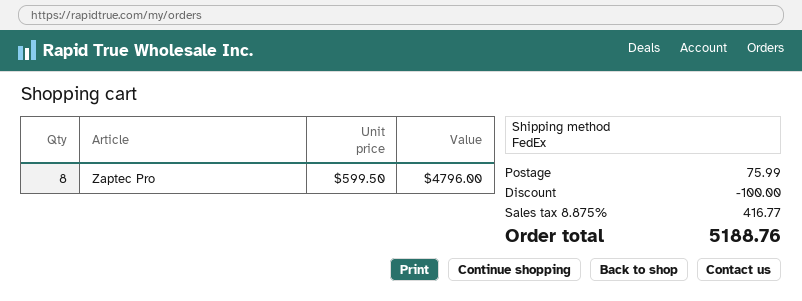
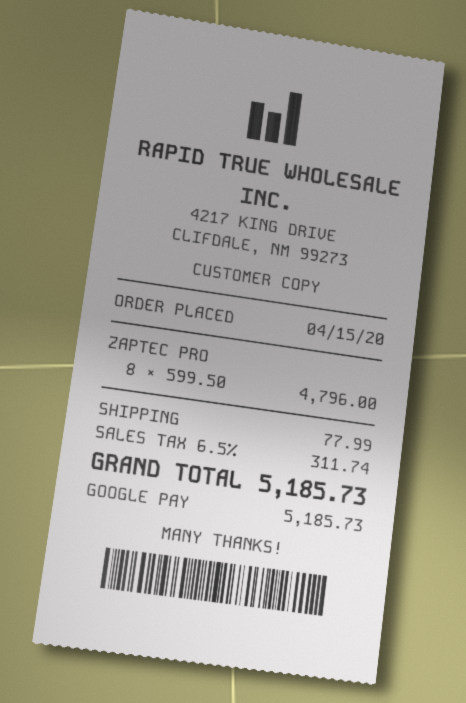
discount: 100.00 -> none
shipping: 75.99 -> 77.99
tax: 8.875% = 416.77 -> 6.5% = 311.74
total: 5188.76 -> 5185.73

